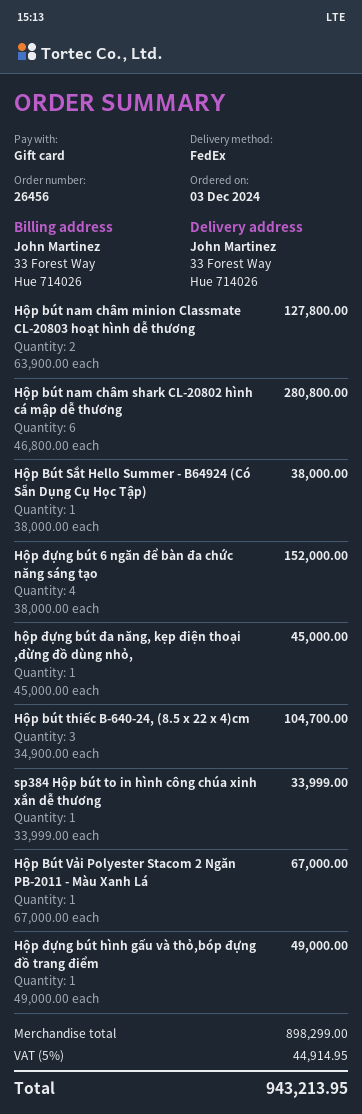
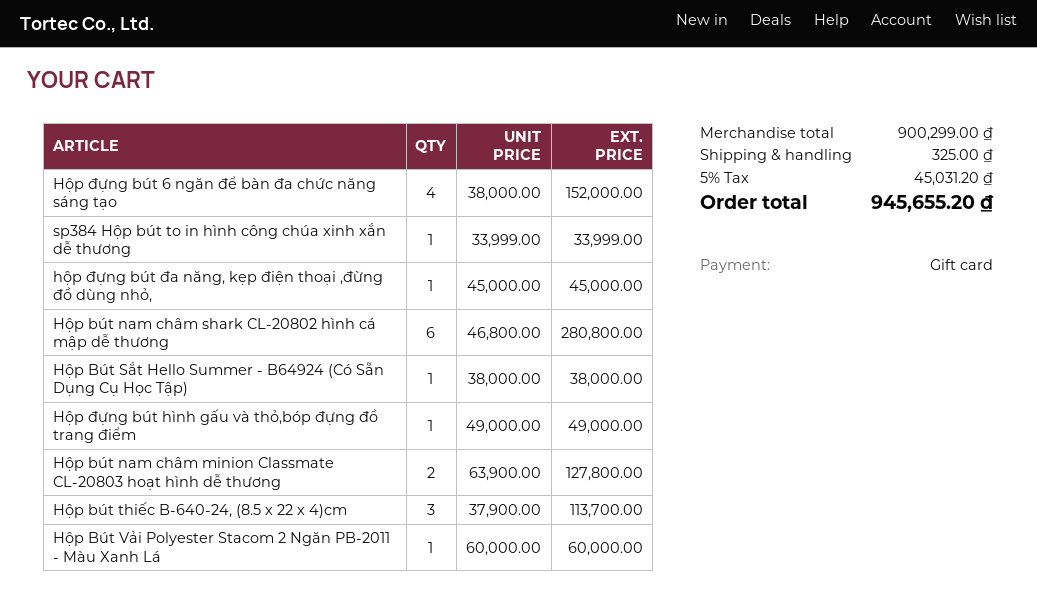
Hộp bút thiếc B-640-24, (8.5 x 22 x 4)cm: 3 x 34900.00 = 104700.00 -> 3 x 37900.00 = 113700.00
Hộp Bút Vải Polyester Stacom 2 Ngăn PB-2011 - Màu Xanh Lá: 1 x 67000.00 = 67000.00 -> 1 x 60000.00 = 60000.00
subtotal: 898299.00 -> 900299.00
shipping: none -> 325.00
tax: 5% = 44914.95 -> 5% = 45031.20
total: 943213.95 -> 945655.20

